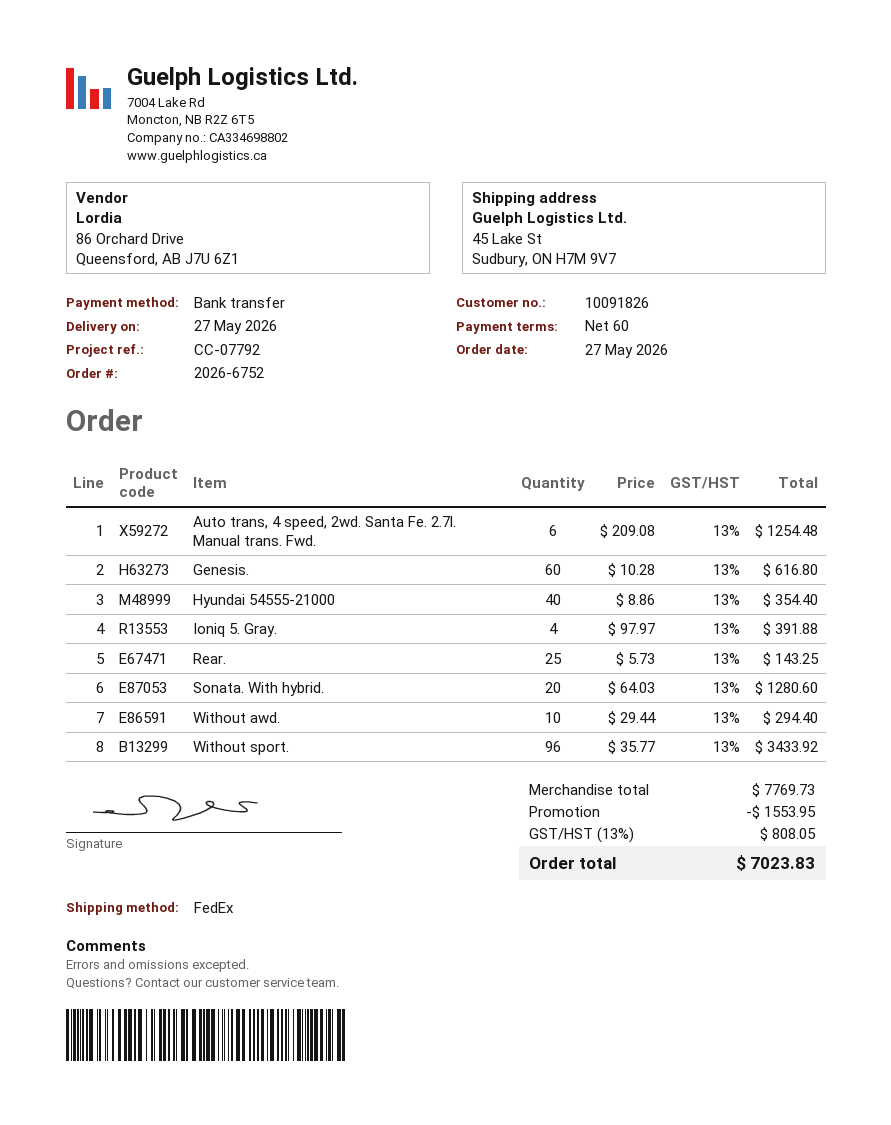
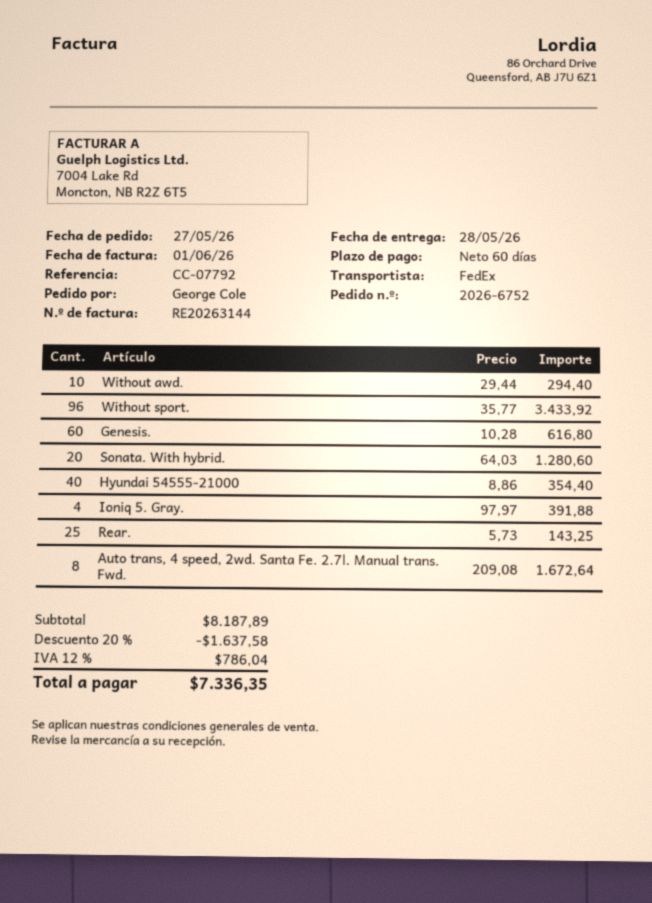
delivery date: 2026-05-27 -> 2026-05-28
Auto trans, 4 speed, 2wd. Santa Fe. 2.7l. Manual trans. Fwd.: 6 x 209.08 = 1254.48 -> 8 x 209.08 = 1672.64
subtotal: 7769.73 -> 8187.89
discount: 1553.95 -> 1637.58
tax: 13% = 808.05 -> 12% = 786.04
total: 7023.83 -> 7336.35

